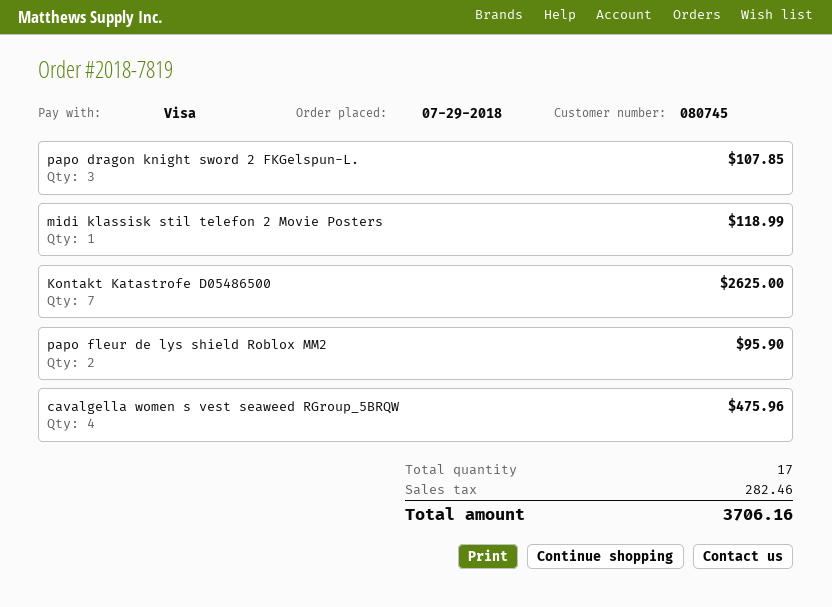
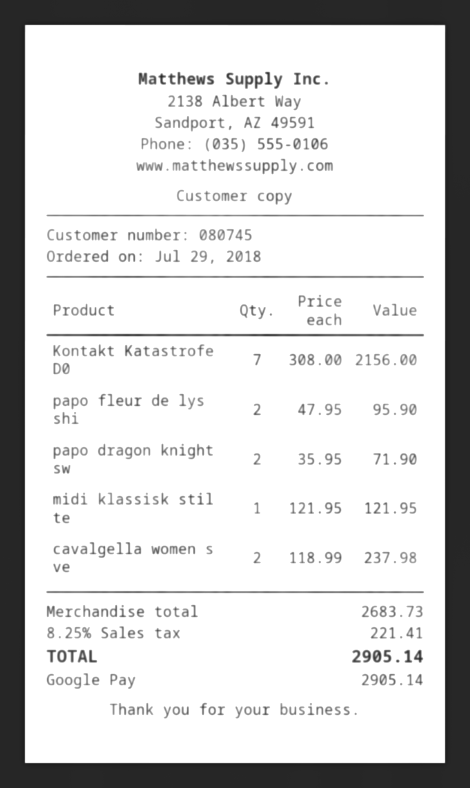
payment method: Visa -> Google Pay
papo dragon knight sword 2 FKGelspun-L.: 3 for 107.85 -> 2 for 71.90
midi klassisk stil telefon 2 Movie Posters: 1 for 118.99 -> 1 for 121.95
Kontakt Katastrofe D05486500: 7 for 2625.00 -> 7 for 2156.00
cavalgella women s vest seaweed RGroup_5BRQW: 4 for 475.96 -> 2 for 237.98
tax: 282.46 -> 221.41
total: 3706.16 -> 2905.14

